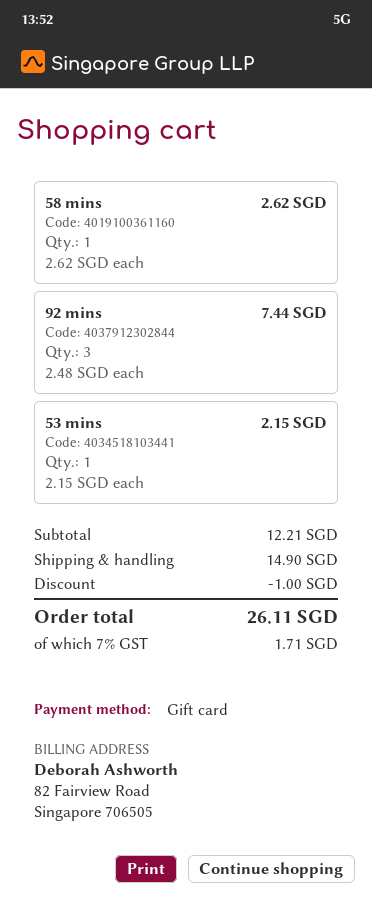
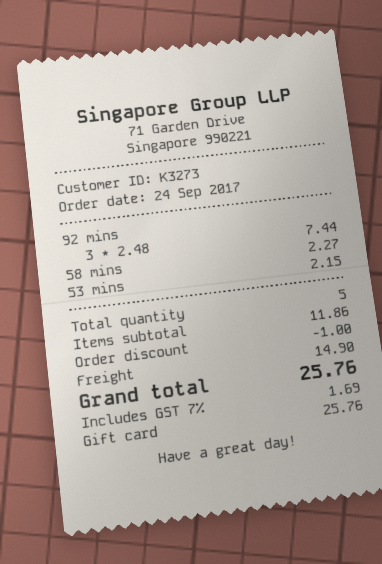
58 mins: 1 x 2.62 = 2.62 -> 1 x 2.27 = 2.27
subtotal: 12.21 -> 11.86
tax: 7% = 1.71 -> 7% = 1.69
total: 26.11 -> 25.76

